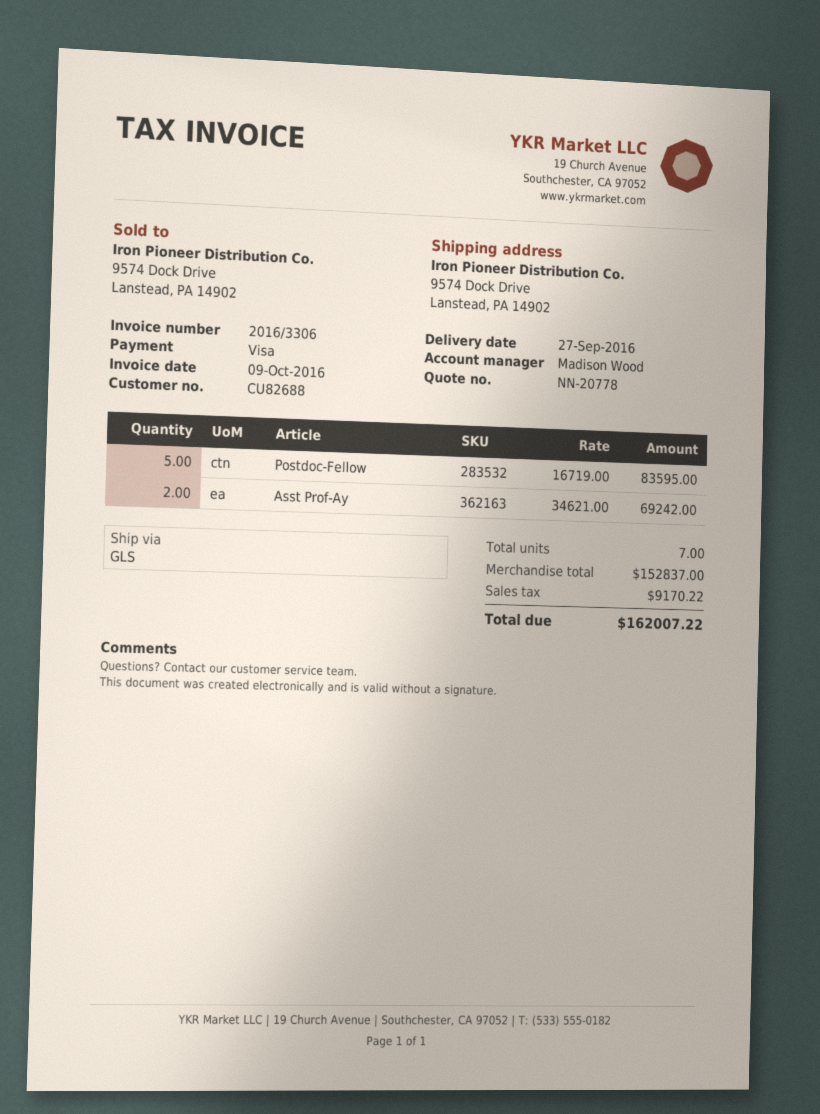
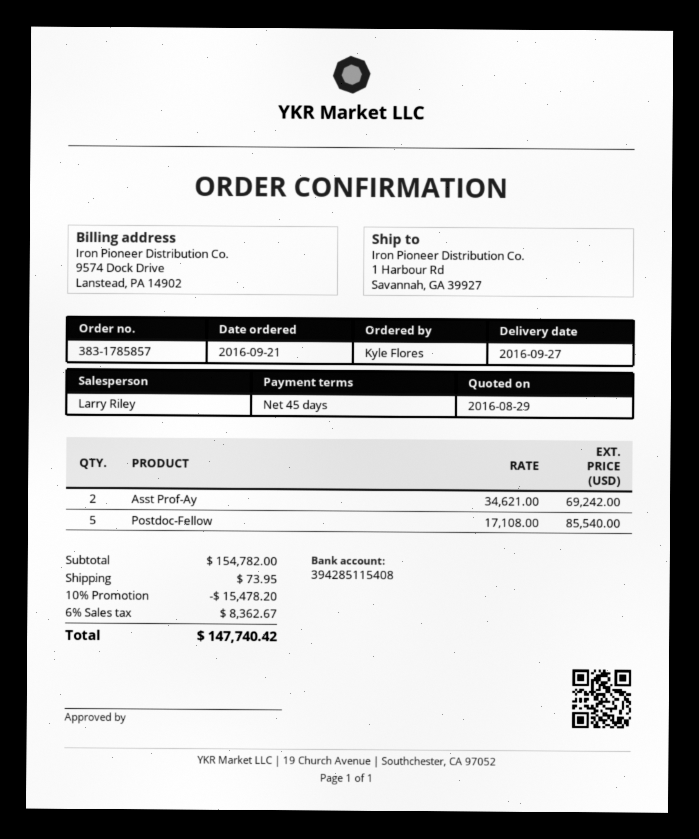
sales rep: Madison Wood -> Larry Riley
ship to: 9574 Dock Drive, Lanstead, PA 14902 -> 1 Harbour Rd, Savannah, GA 39927
Postdoc-Fellow: 5 x 16719.00 = 83595.00 -> 5 x 17108.00 = 85540.00
subtotal: 152837.00 -> 154782.00
discount: none -> 10% = 15478.20
shipping: none -> 73.95
tax: 9170.22 -> 8362.67
total: 162007.22 -> 147740.42

